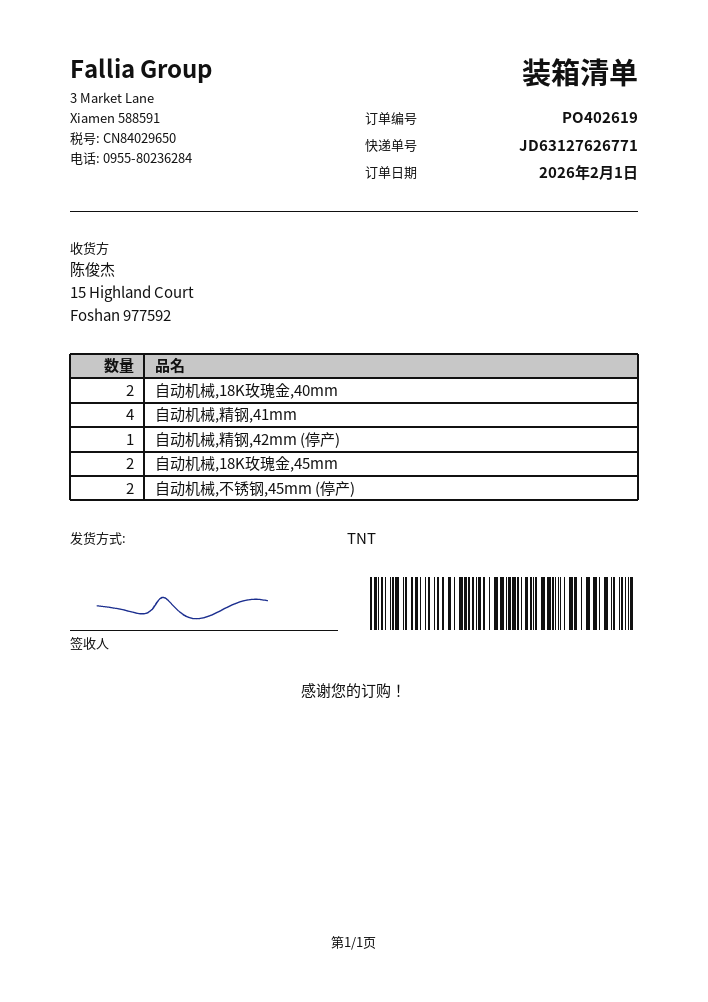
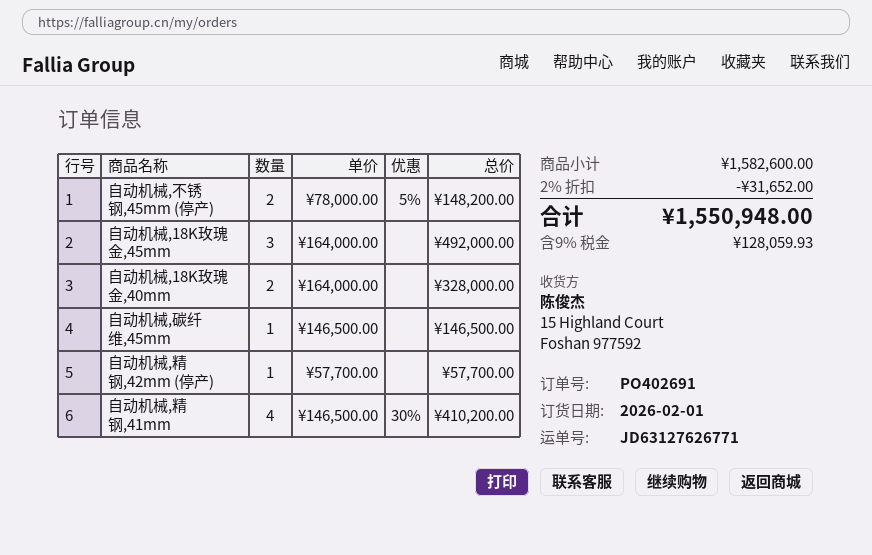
order number: PO402619 -> PO402691
自动机械,18K玫瑰金,45mm: 2 -> 3
自动机械,碳纤维,45mm: none -> 1

